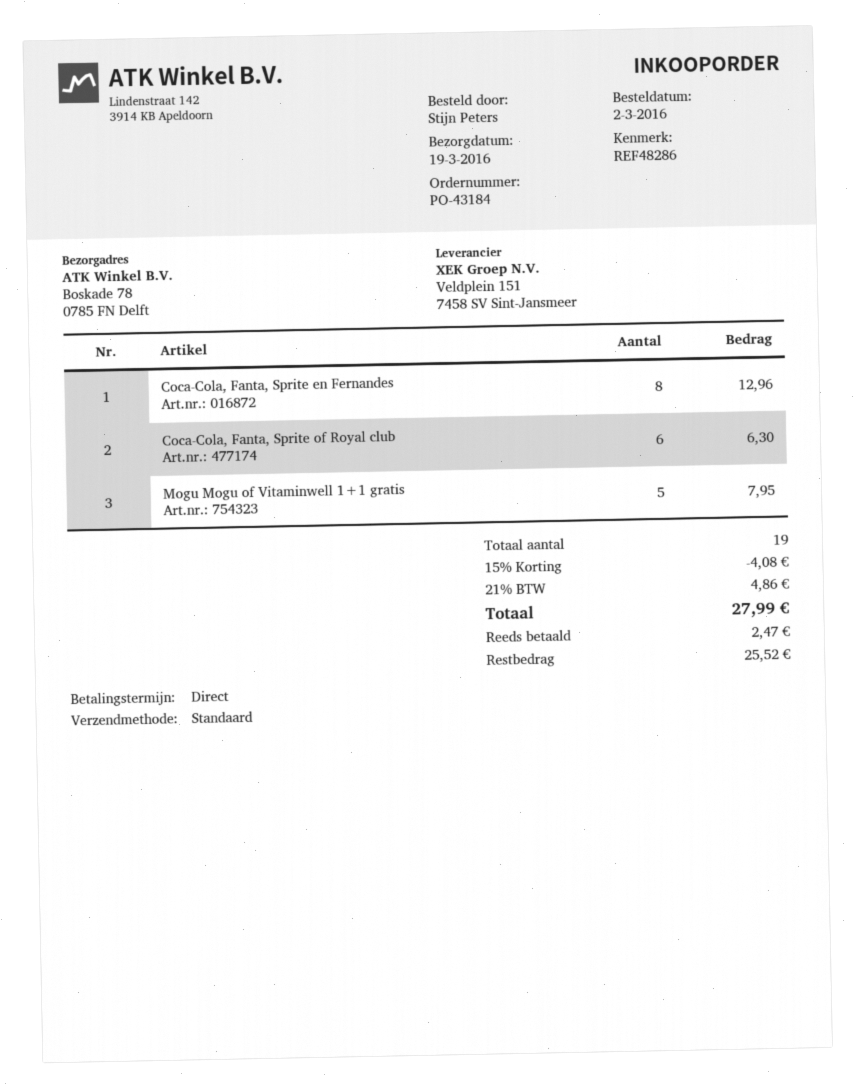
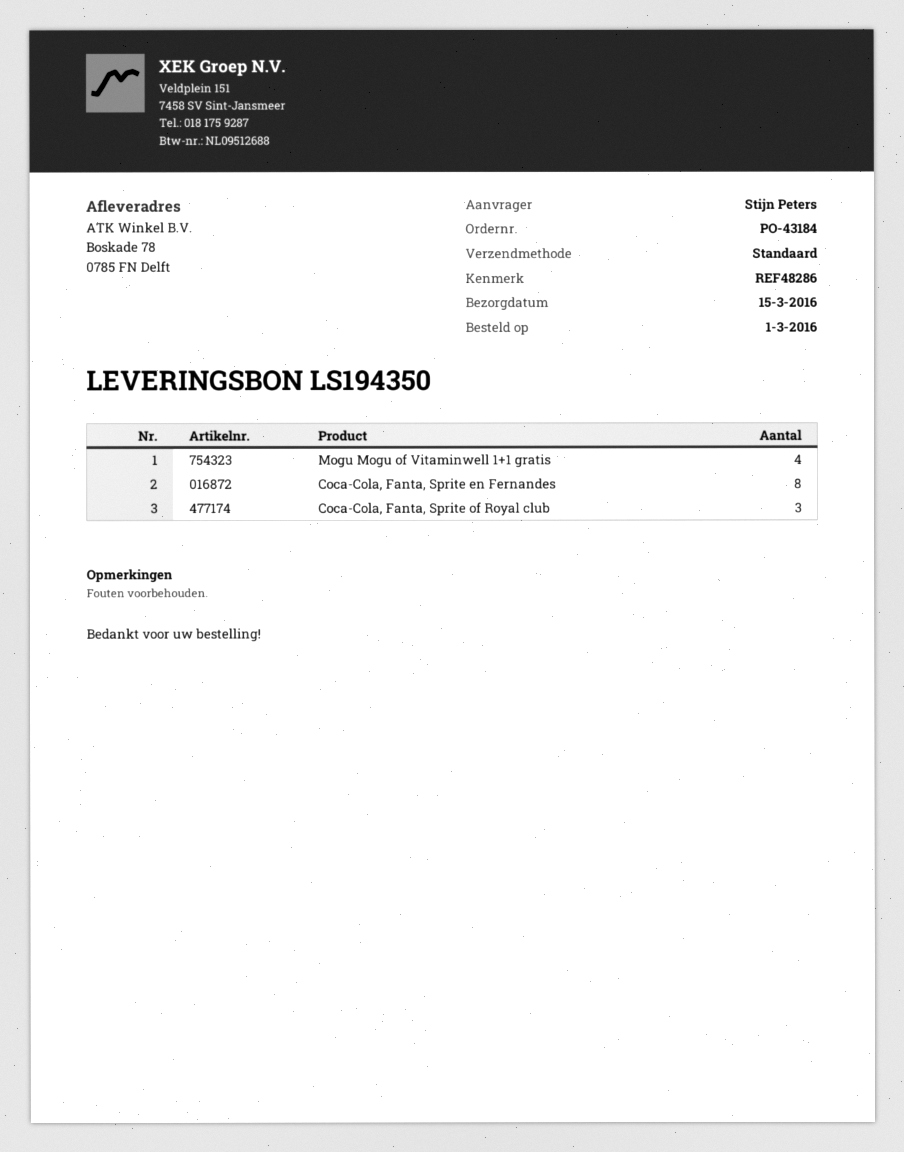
order date: 2016-03-02 -> 2016-03-01
delivery date: 2016-03-19 -> 2016-03-15
Coca-Cola, Fanta, Sprite of Royal club: 6 -> 3
Mogu Mogu of Vitaminwell 1+1 gratis: 5 -> 4

